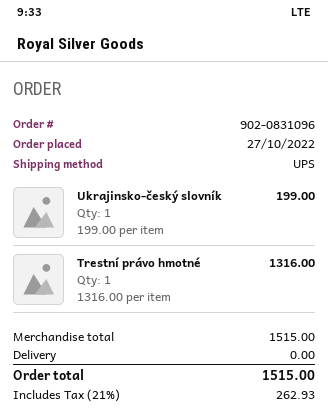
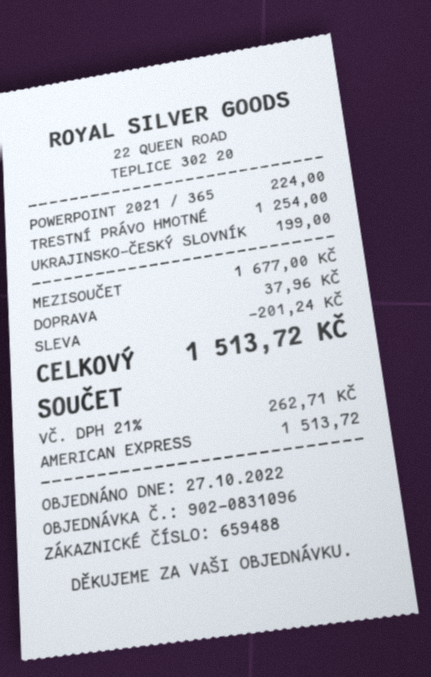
Trestní právo hmotné: 1 x 1316.00 = 1316.00 -> 1 x 1254.00 = 1254.00
POWERPOINT 2021 / 365: none -> 1 x 224.00 = 224.00
subtotal: 1515.00 -> 1677.00
discount: none -> 201.24
shipping: 0.00 -> 37.96
tax: 21% = 262.93 -> 21% = 262.71
total: 1515.00 -> 1513.72

